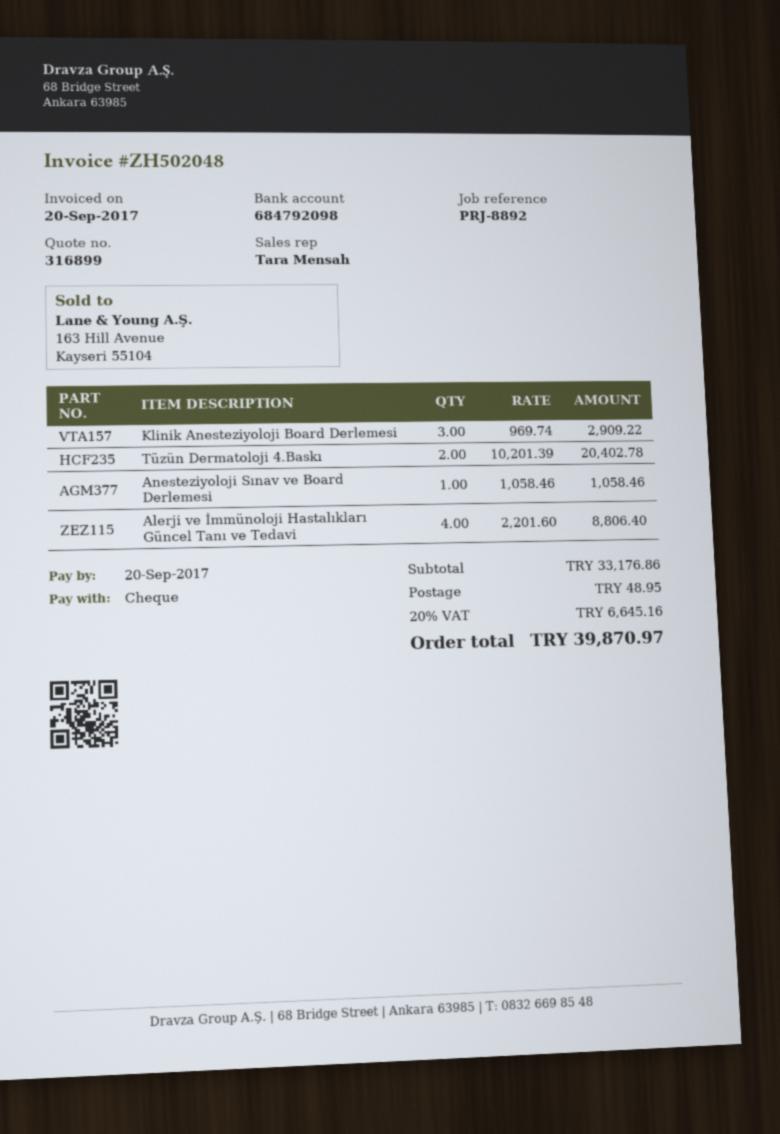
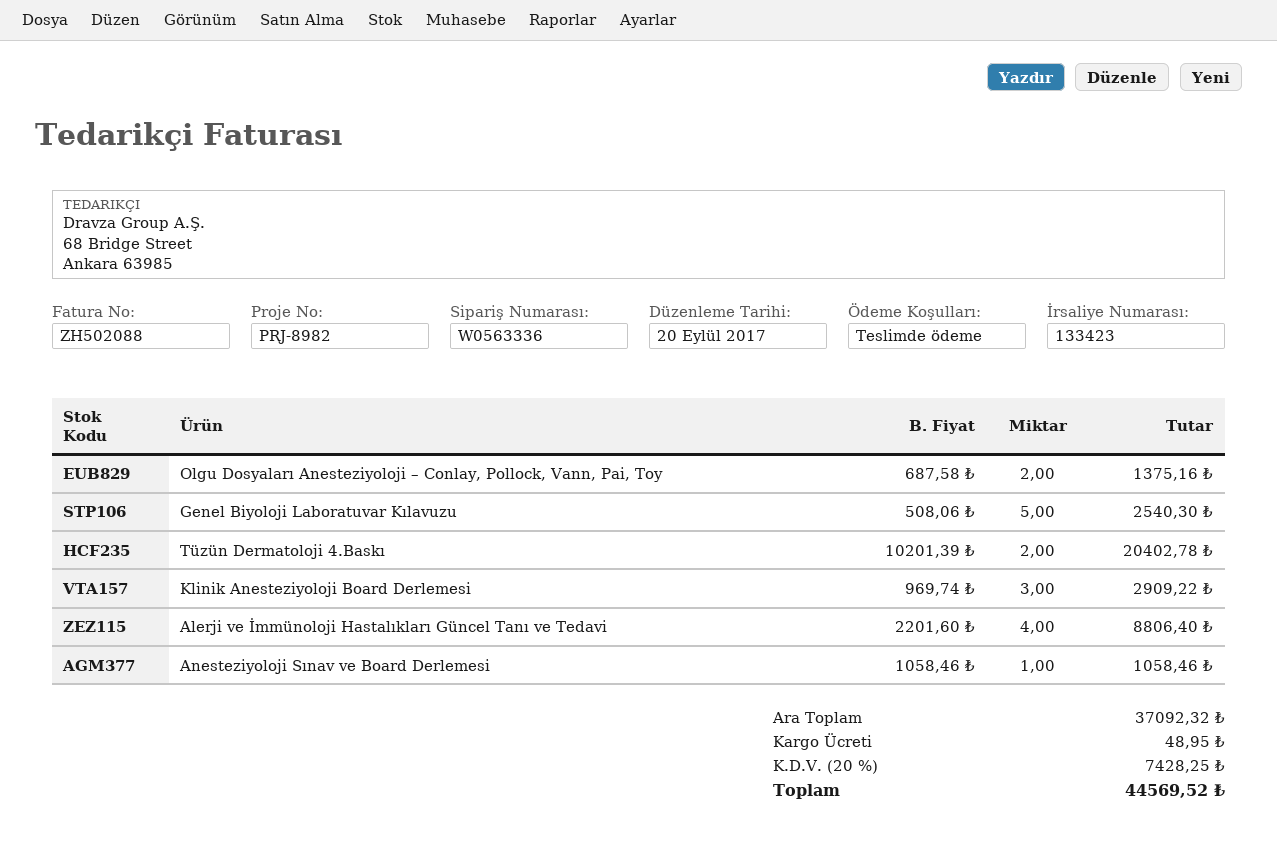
invoice number: ZH502048 -> ZH502088
reference: PRJ-8892 -> PRJ-8982
Olgu Dosyaları Anesteziyoloji – Conlay, Pollock, Vann, Pai, Toy: none -> 2 x 687.58 = 1375.16
Genel Biyoloji Laboratuvar Kılavuzu: none -> 5 x 508.06 = 2540.30
subtotal: 33176.86 -> 37092.32
tax: 20% = 6645.16 -> 20% = 7428.25
total: 39870.97 -> 44569.52

